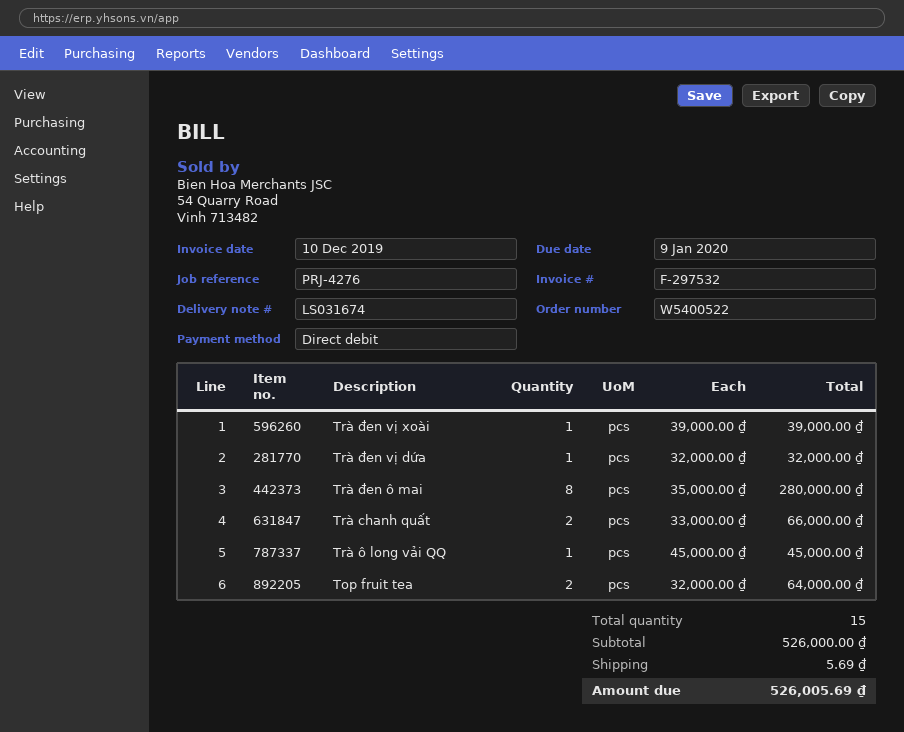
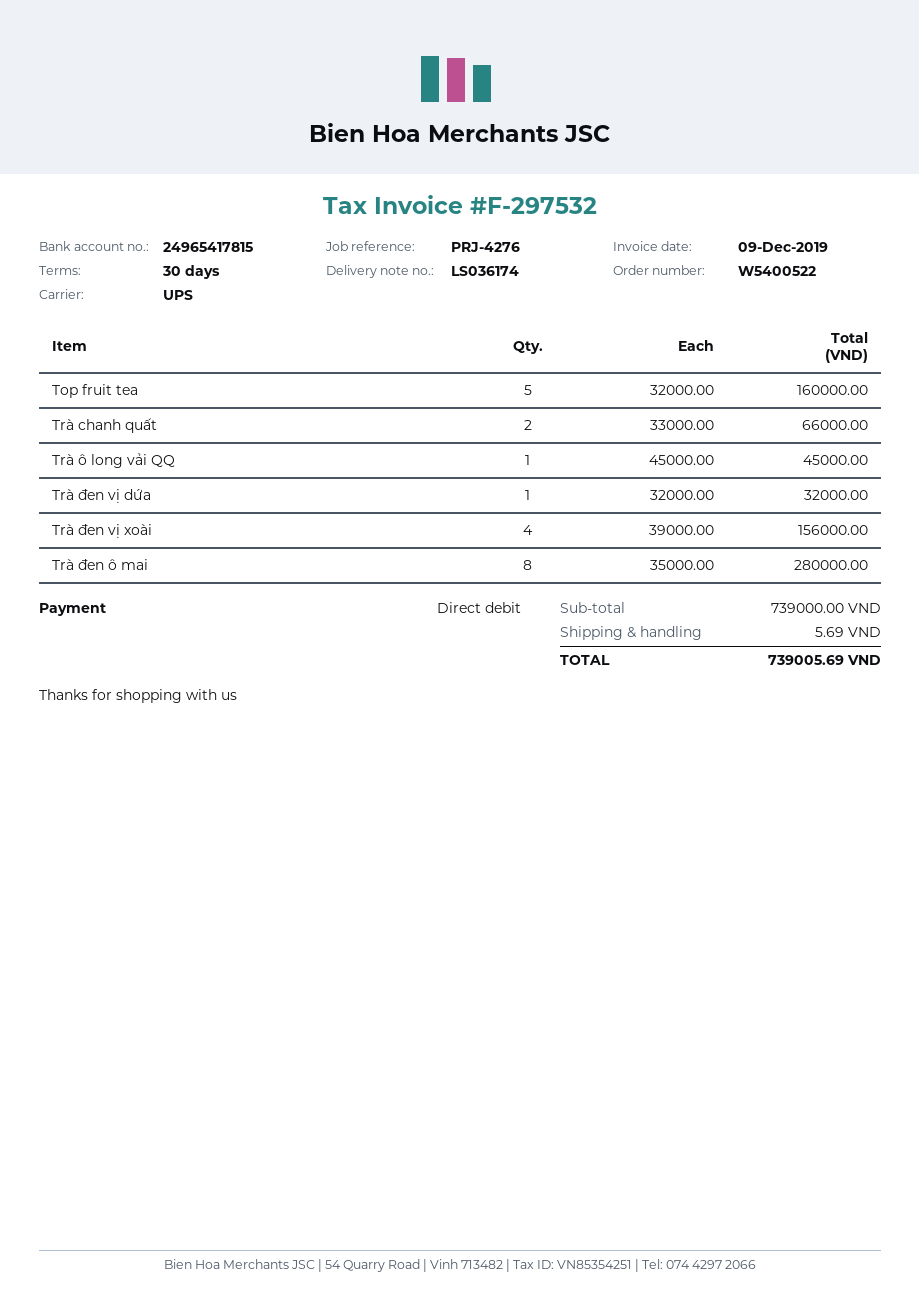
delivery note number: LS031674 -> LS036174
invoice date: 2019-12-10 -> 2019-12-09
Trà đen vị xoài: 1 x 39000.00 = 39000.00 -> 4 x 39000.00 = 156000.00
Top fruit tea: 2 x 32000.00 = 64000.00 -> 5 x 32000.00 = 160000.00
subtotal: 526000.00 -> 739000.00
total: 526005.69 -> 739005.69

